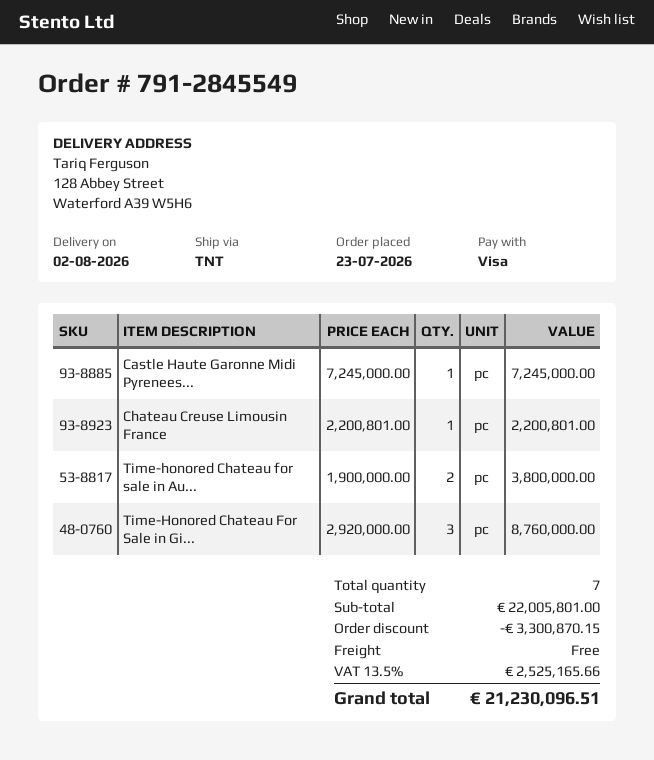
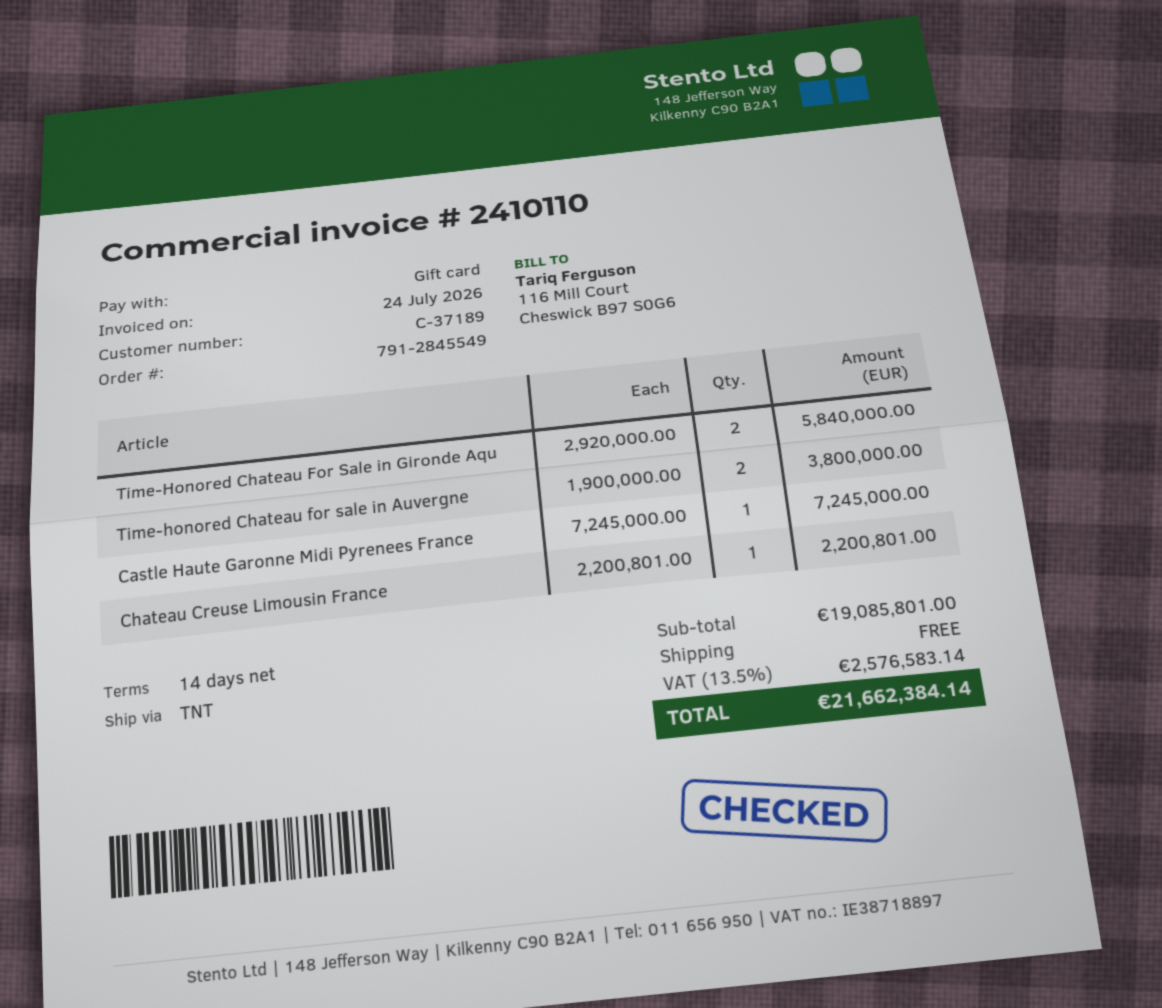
payment method: Visa -> gift card
Time-Honored Chateau For Sale in Gi...: 3 x 2920000.00 = 8760000.00 -> 2 x 2920000.00 = 5840000.00
subtotal: 22005801.00 -> 19085801.00
discount: 3300870.15 -> none
tax: 13.5% = 2525165.66 -> 13.5% = 2576583.14
total: 21230096.51 -> 21662384.14

